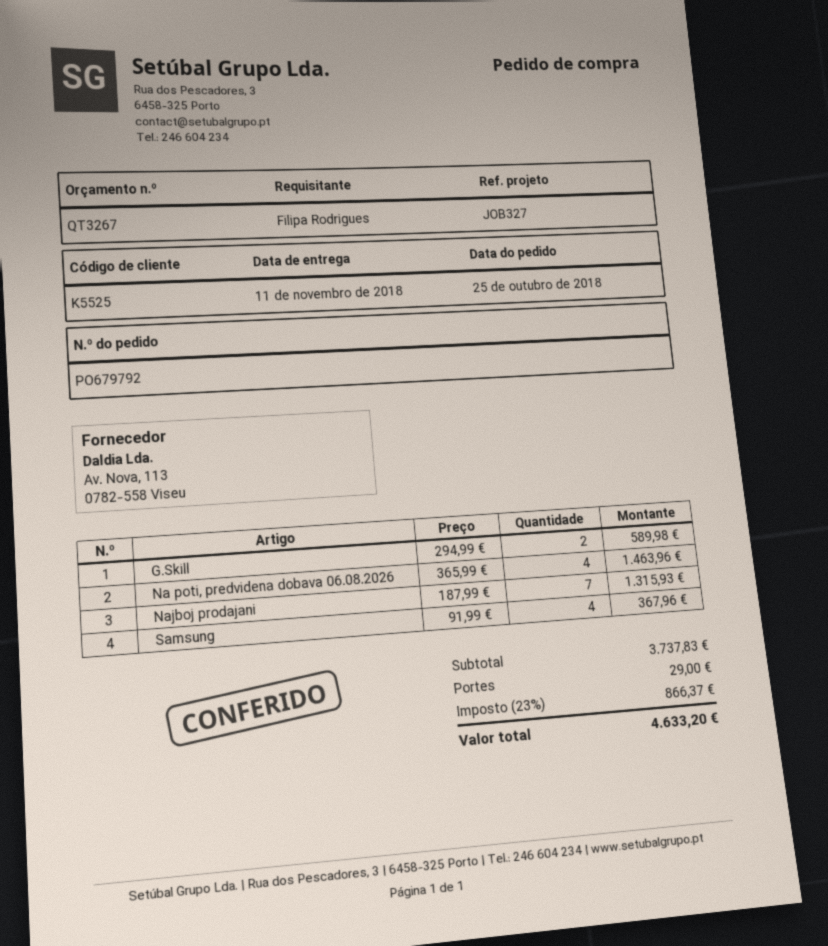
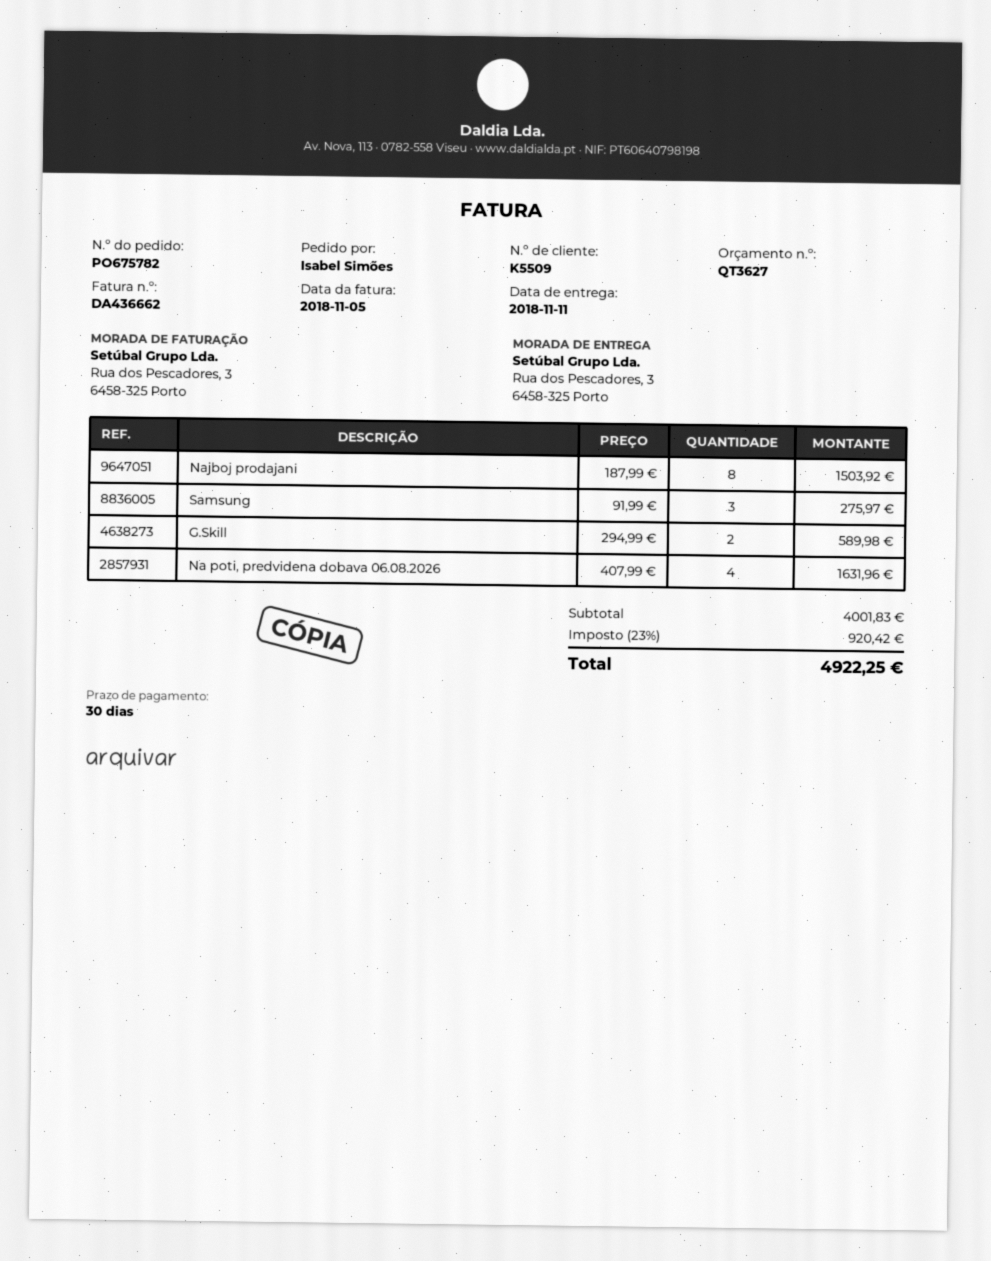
quote number: QT3267 -> QT3627
order number: PO679792 -> PO675782
customer number: K5525 -> K5509
ordered by: Filipa Rodrigues -> Isabel Simões
Na poti, predvidena dobava 06.08.2026: 4 x 365.99 = 1463.96 -> 4 x 407.99 = 1631.96
Najboj prodajani: 7 x 187.99 = 1315.93 -> 8 x 187.99 = 1503.92
Samsung: 4 x 91.99 = 367.96 -> 3 x 91.99 = 275.97
subtotal: 3737.83 -> 4001.83
shipping: 29.00 -> none
tax: 23% = 866.37 -> 23% = 920.42
total: 4633.20 -> 4922.25

